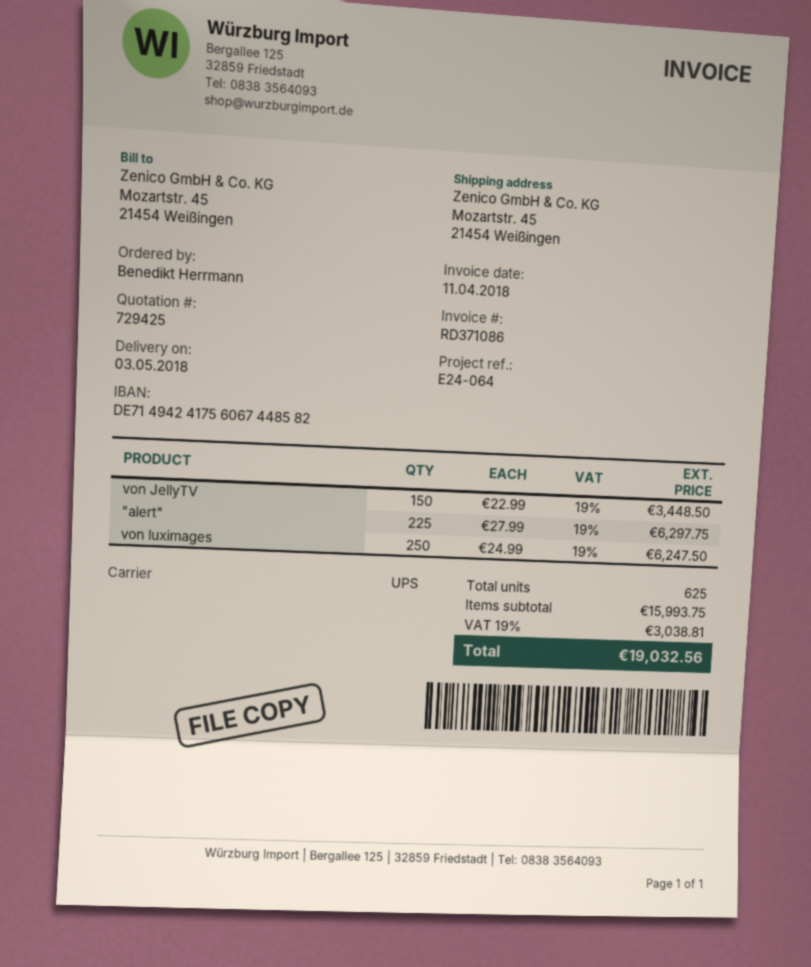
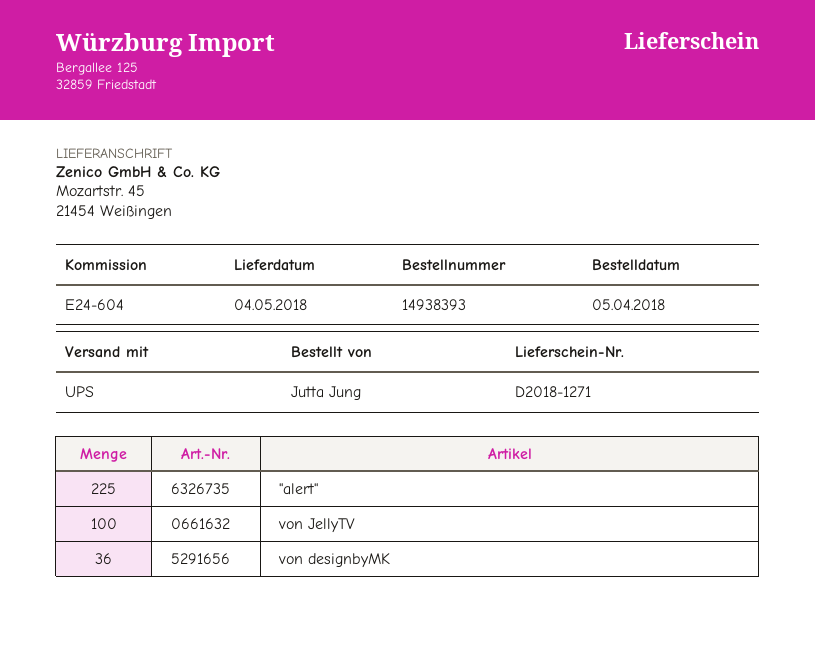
delivery date: 2018-05-03 -> 2018-05-04
reference: E24-064 -> E24-604
ordered by: Benedikt Herrmann -> Jutta Jung
von JellyTV: 150 -> 100
von luximages: 250 -> none
von designbyMK: none -> 36

